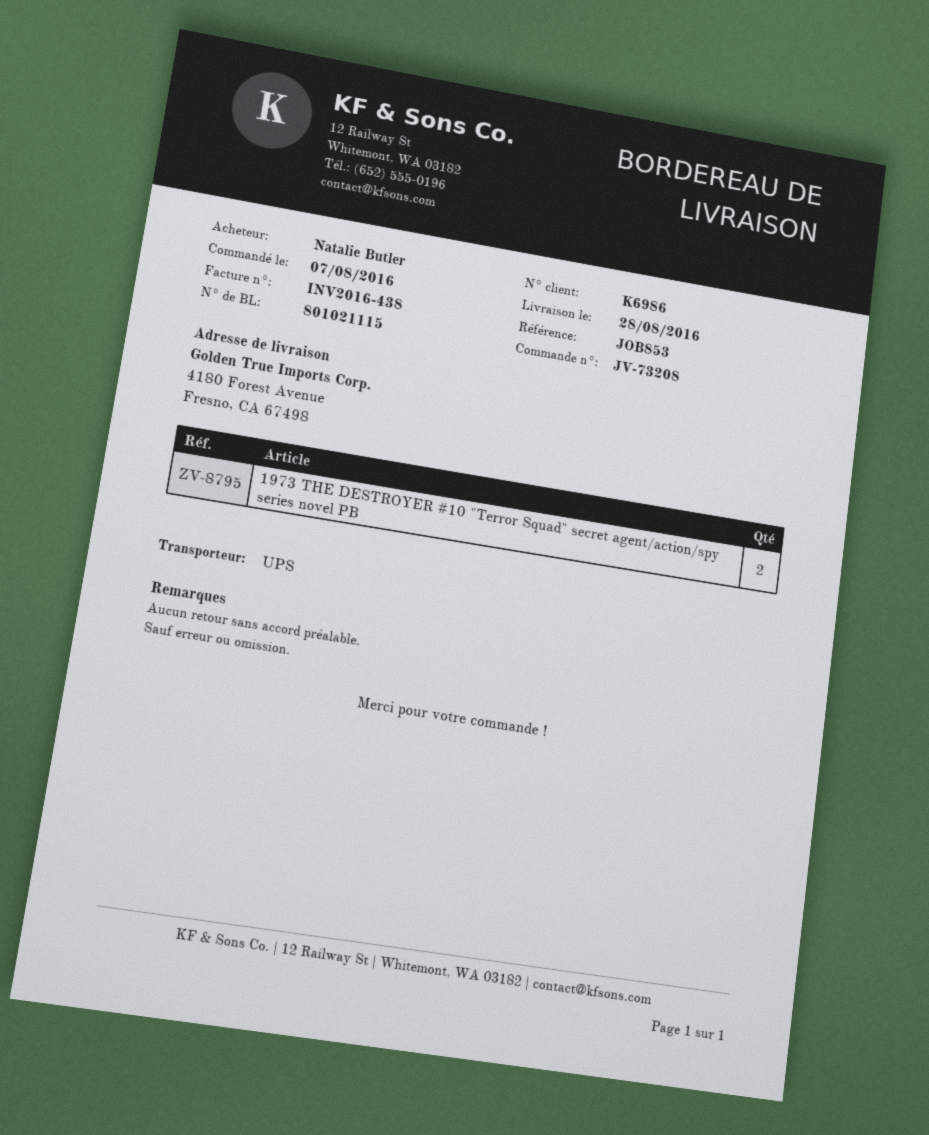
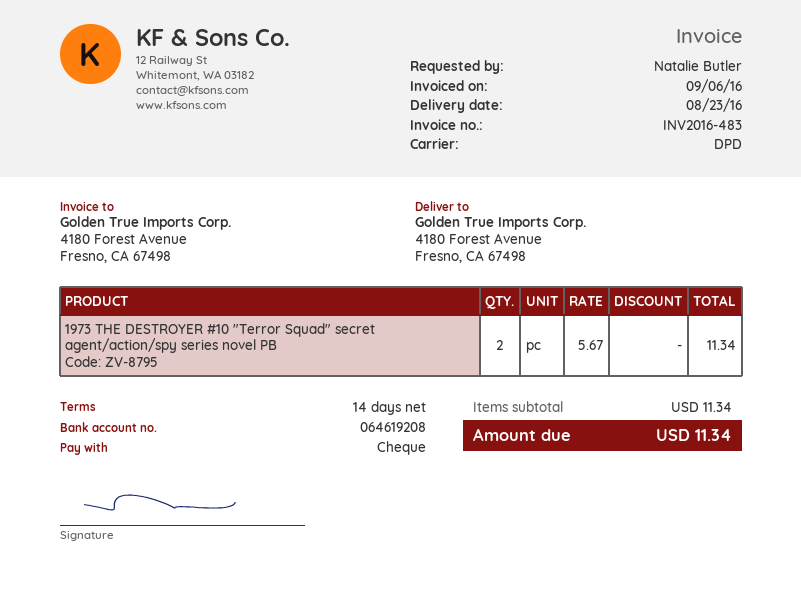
delivery date: 2016-08-28 -> 2016-08-23
invoice number: INV2016-438 -> INV2016-483
shipping method: UPS -> DPD

